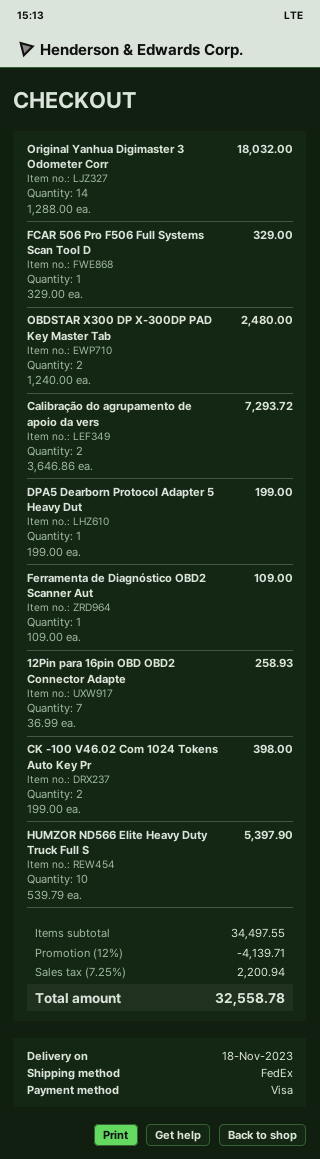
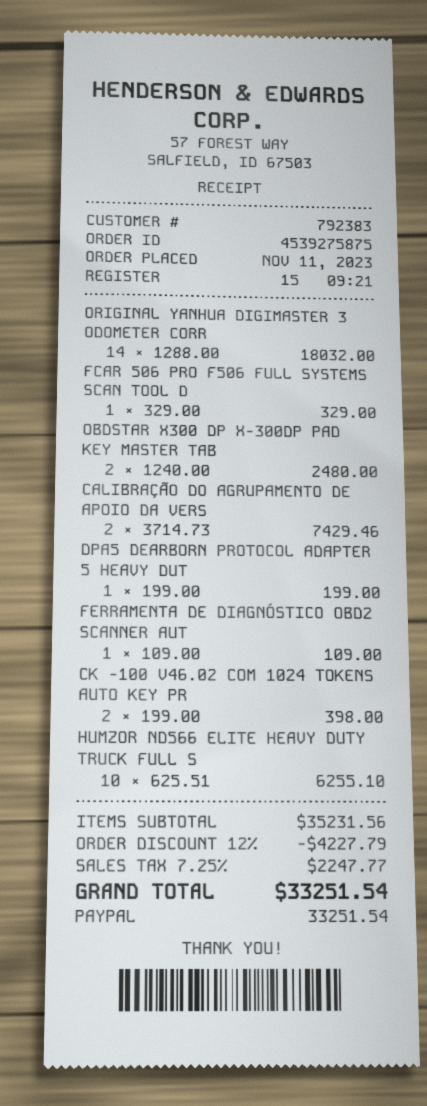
payment method: Visa -> PayPal
Calibração do agrupamento de apoio da vers: 2 x 3646.86 = 7293.72 -> 2 x 3714.73 = 7429.46
12Pin para 16pin OBD OBD2 Connector Adapte: 7 x 36.99 = 258.93 -> none
HUMZOR ND566 Elite Heavy Duty Truck Full S: 10 x 539.79 = 5397.90 -> 10 x 625.51 = 6255.10
subtotal: 34497.55 -> 35231.56
discount: 12% = 4139.71 -> 12% = 4227.79
tax: 7.25% = 2200.94 -> 7.25% = 2247.77
total: 32558.78 -> 33251.54

